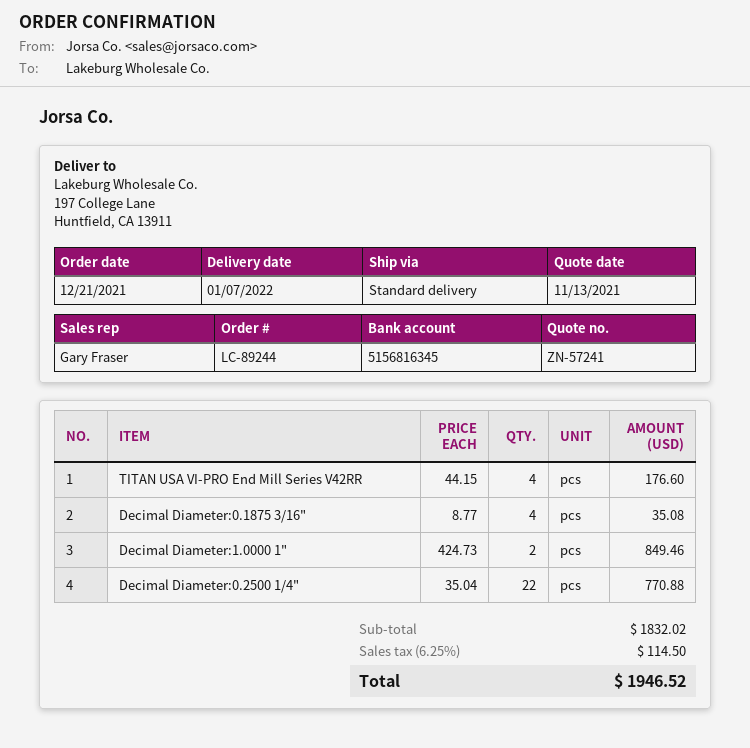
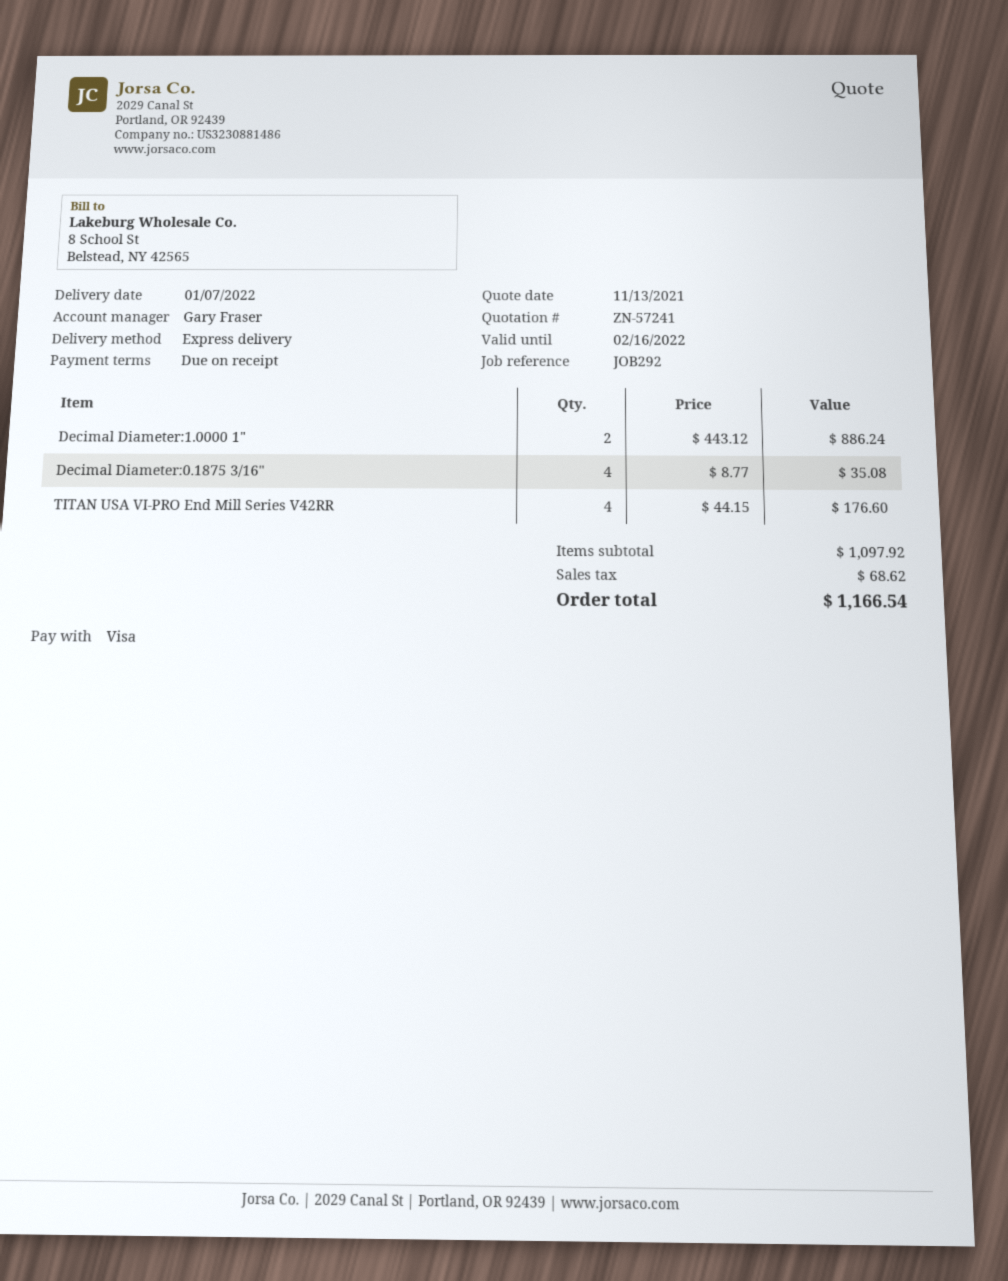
shipping method: standard -> express
Decimal Diameter:1.0000 1": 2 x 424.73 = 849.46 -> 2 x 443.12 = 886.24
Decimal Diameter:0.2500 1/4": 22 x 35.04 = 770.88 -> none
subtotal: 1832.02 -> 1097.92
tax: 114.50 -> 68.62
total: 1946.52 -> 1166.54

